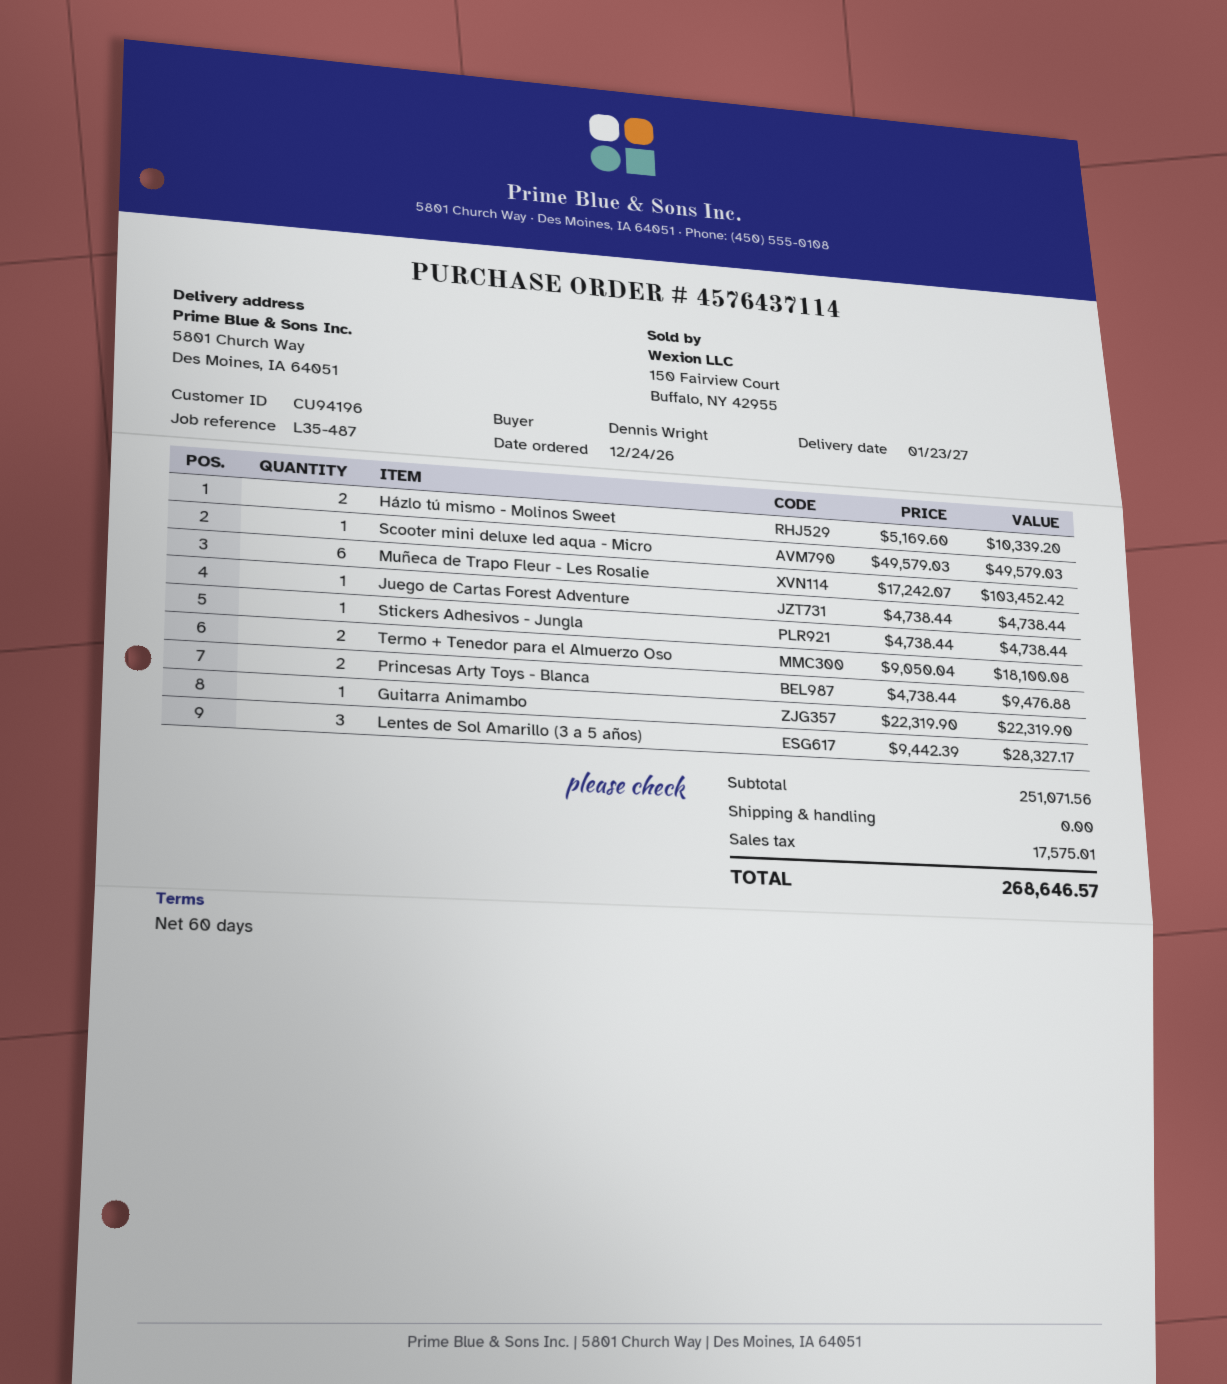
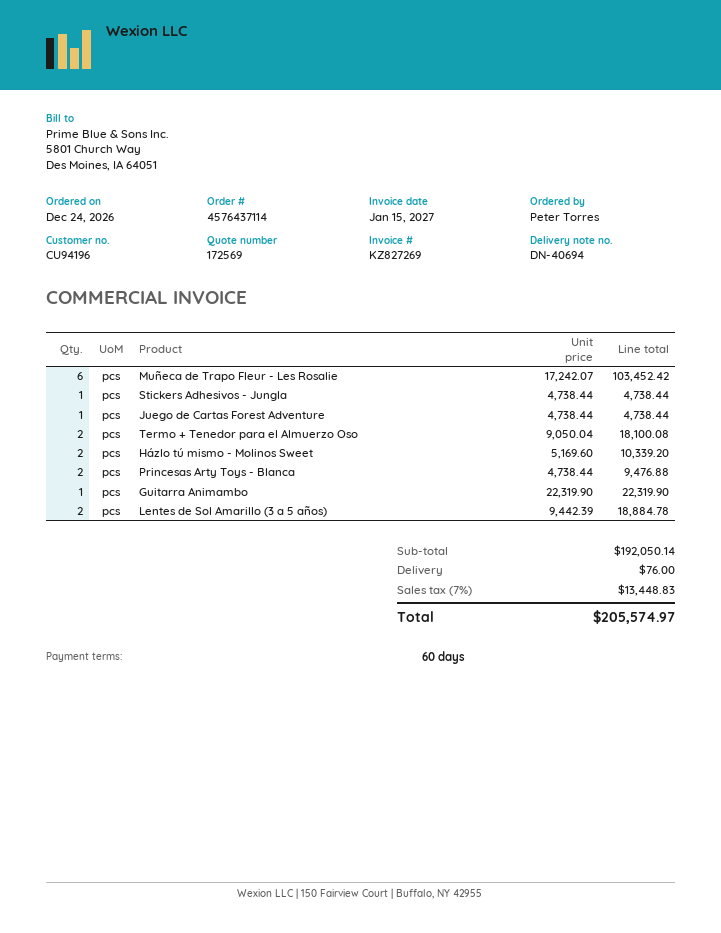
ordered by: Dennis Wright -> Peter Torres
Scooter mini deluxe led aqua - Micro: 1 x 49579.03 = 49579.03 -> none
Lentes de Sol Amarillo (3 a 5 años): 3 x 9442.39 = 28327.17 -> 2 x 9442.39 = 18884.78
subtotal: 251071.56 -> 192050.14
shipping: 0.00 -> 76.00
tax: 17575.01 -> 13448.83
total: 268646.57 -> 205574.97

